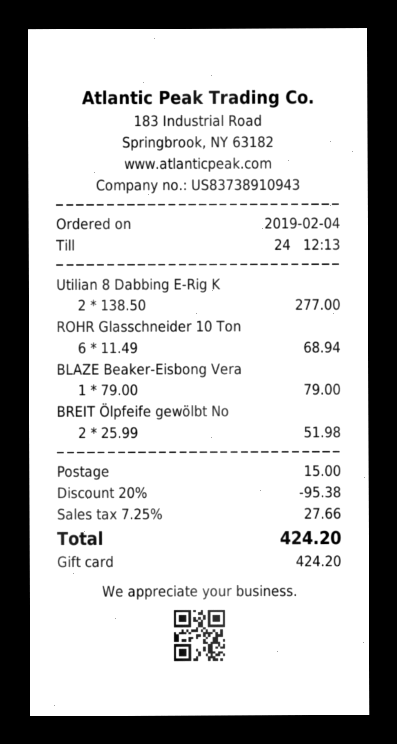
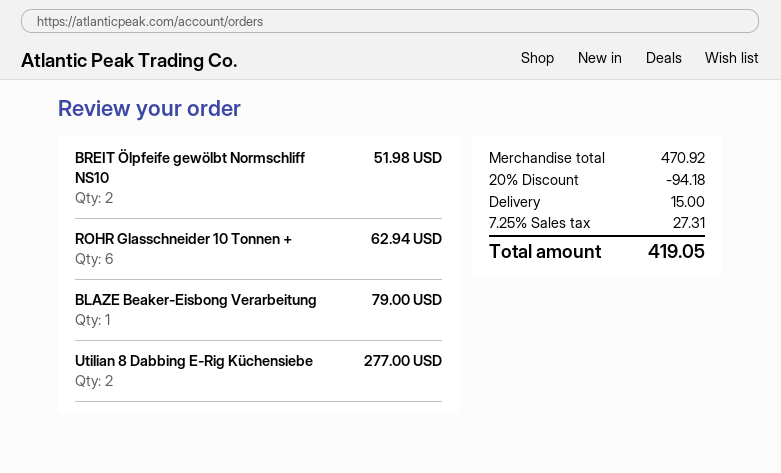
ROHR Glasschneider 10 Ton: 6 for 68.94 -> 6 for 62.94
discount: 20% = 95.38 -> 20% = 94.18
tax: 7.25% = 27.66 -> 7.25% = 27.31
total: 424.20 -> 419.05

